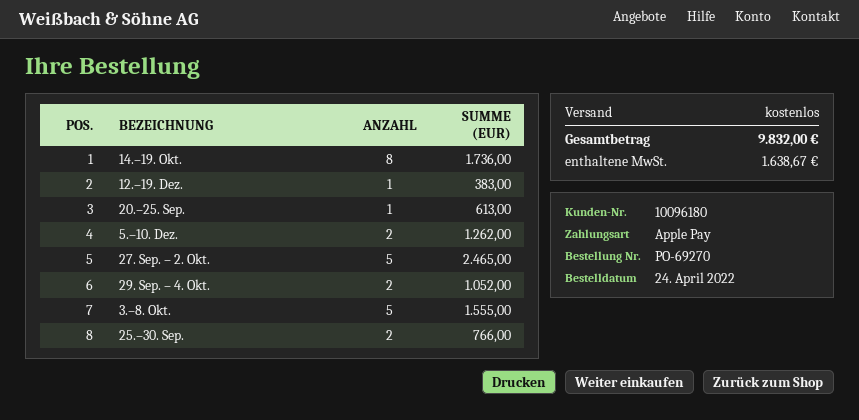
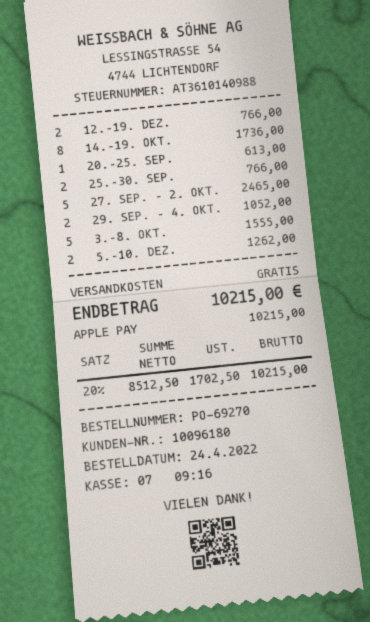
12.–19. Dez.: 1 for 383.00 -> 2 for 766.00
tax: 1638.67 -> 1702.50
total: 9832.00 -> 10215.00

